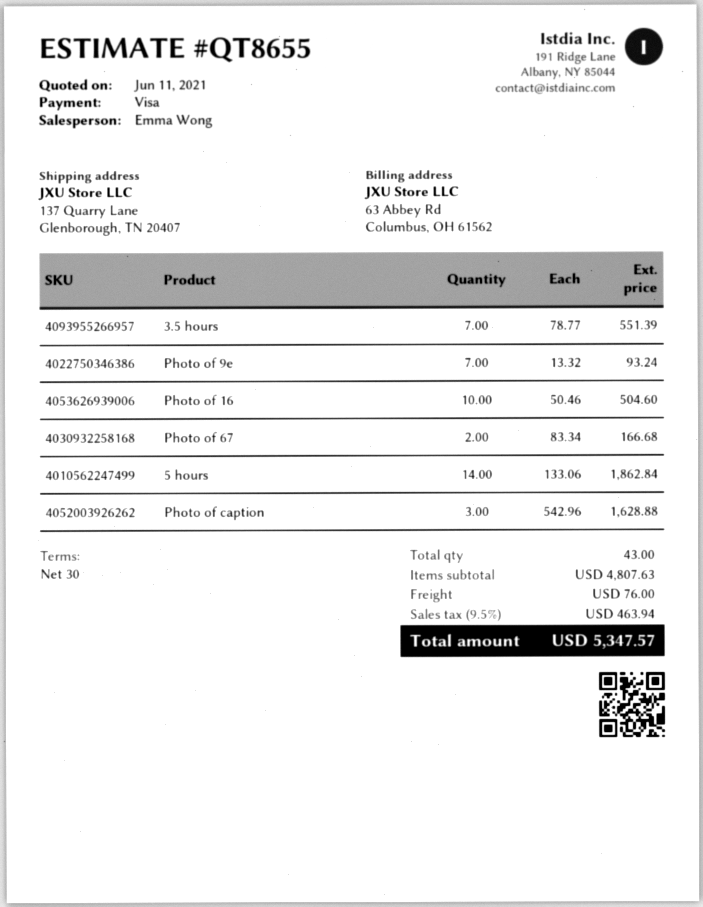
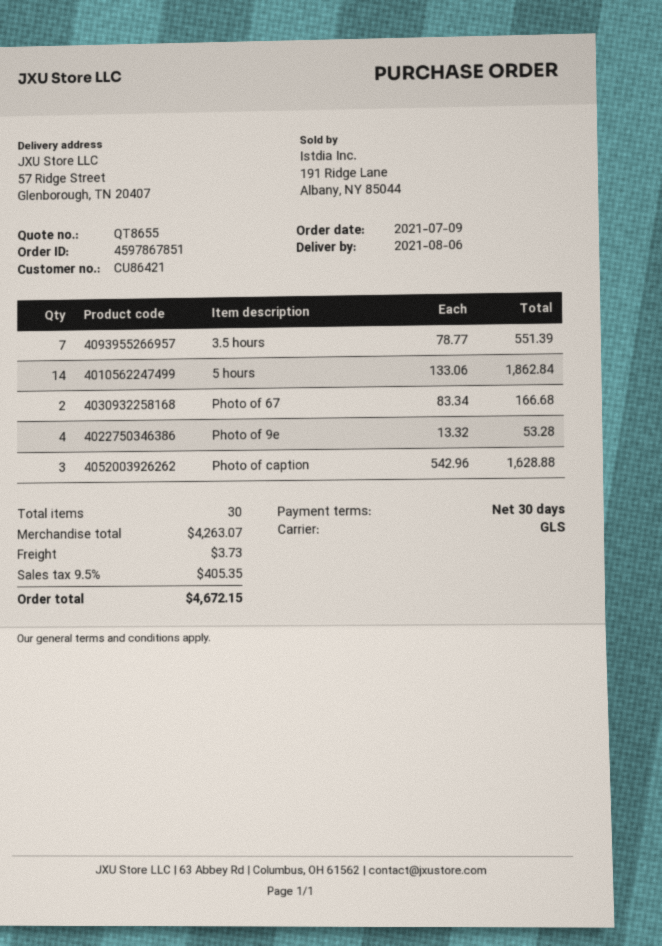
ship to: 137 Quarry Lane, Glenborough, TN 20407 -> 57 Ridge Street, Glenborough, TN 20407
Photo of 9e: 7 x 13.32 = 93.24 -> 4 x 13.32 = 53.28
Photo of 16: 10 x 50.46 = 504.60 -> none
total quantity: 43 -> 30
subtotal: 4807.63 -> 4263.07
shipping: 76.00 -> 3.73
tax: 9.5% = 463.94 -> 9.5% = 405.35
total: 5347.57 -> 4672.15

